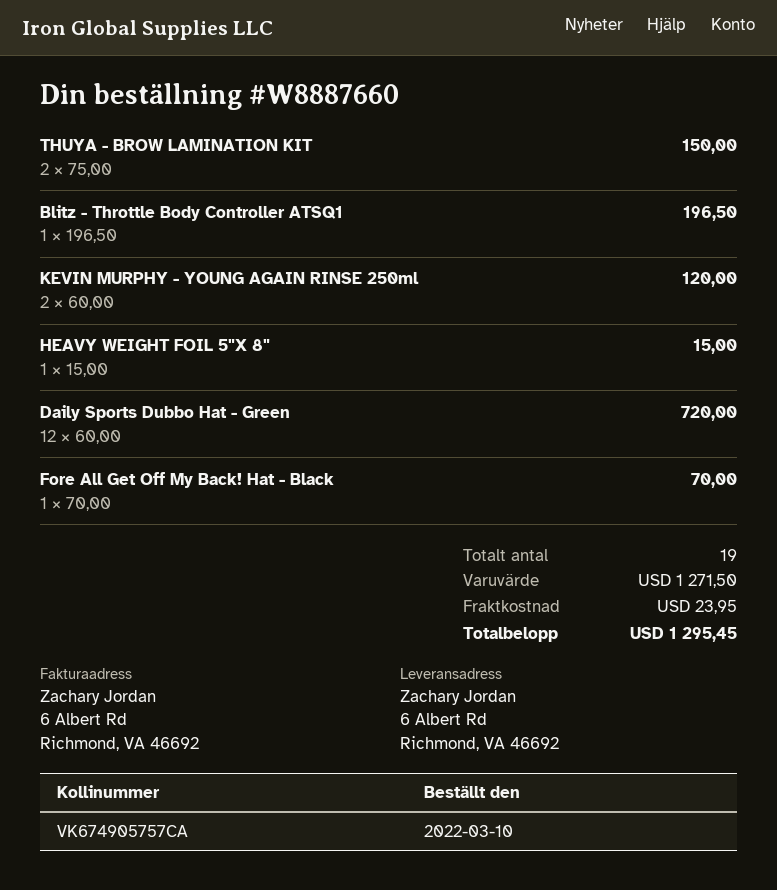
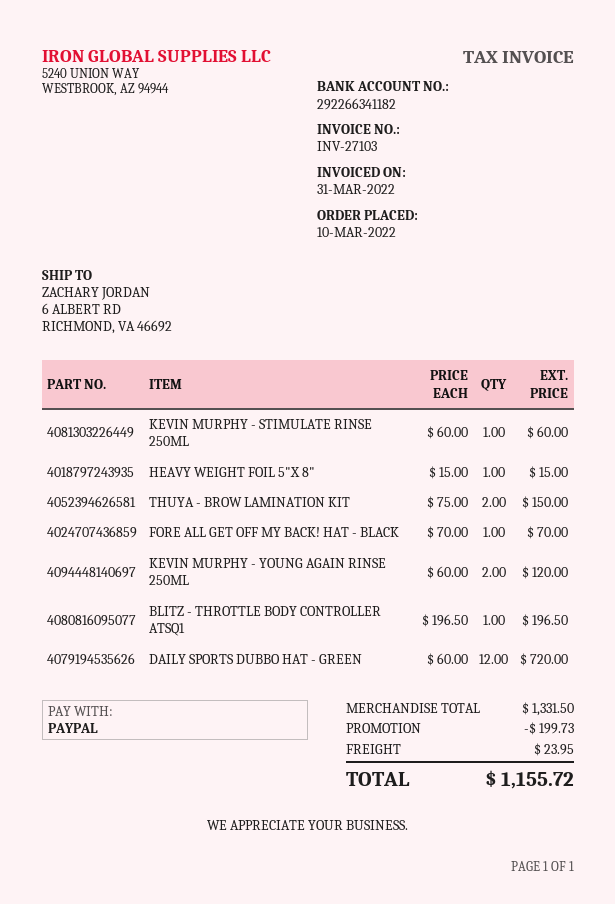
KEVIN MURPHY - STIMULATE RINSE 250ML: none -> 1 x 60.00 = 60.00
subtotal: 1271.50 -> 1331.50
discount: none -> 199.73
total: 1295.45 -> 1155.72

